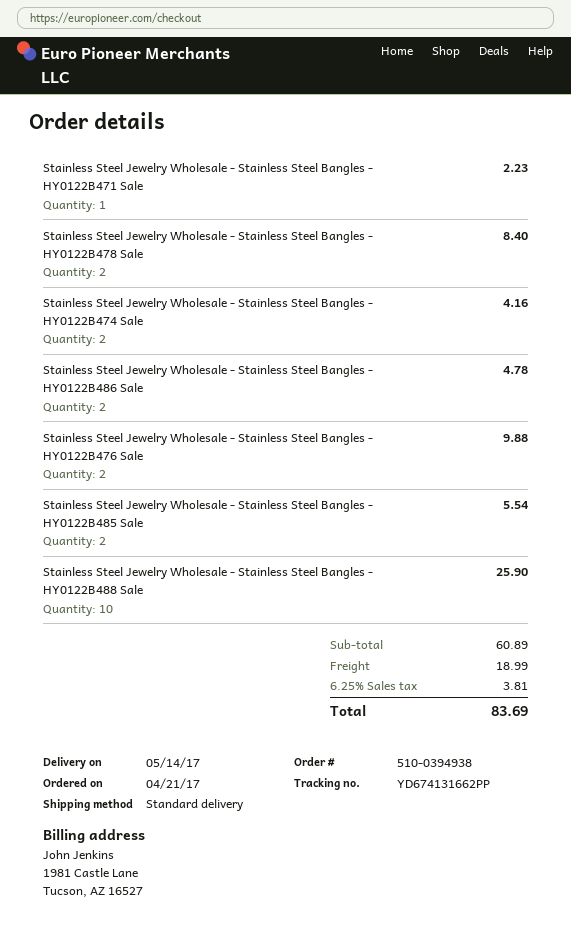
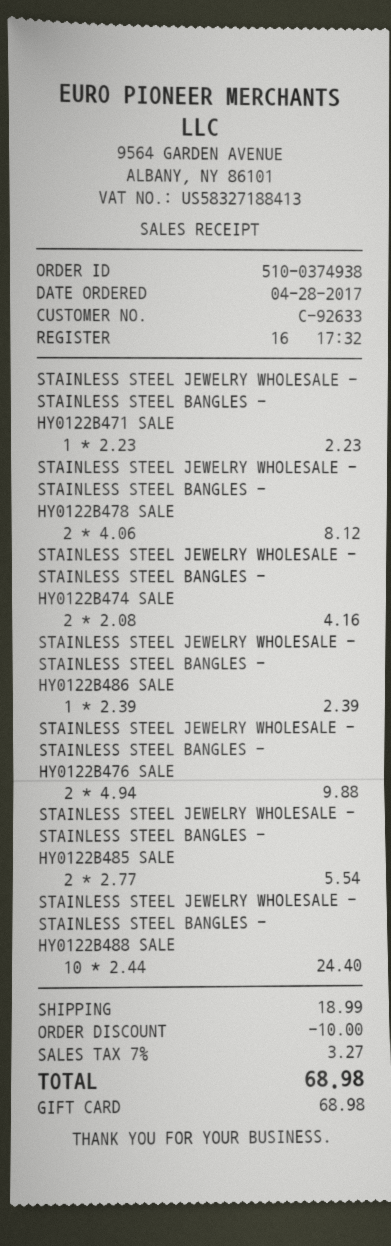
order number: 510-0394938 -> 510-0374938
order date: 2017-04-21 -> 2017-04-28
Stainless Steel Jewelry Wholesale - Stainless Steel Bangles - HY0122B478 Sale: 2 for 8.40 -> 2 for 8.12
Stainless Steel Jewelry Wholesale - Stainless Steel Bangles - HY0122B486 Sale: 2 for 4.78 -> 1 for 2.39
Stainless Steel Jewelry Wholesale - Stainless Steel Bangles - HY0122B488 Sale: 10 for 25.90 -> 10 for 24.40
discount: none -> 10.00
tax: 6.25% = 3.81 -> 7% = 3.27
total: 83.69 -> 68.98

